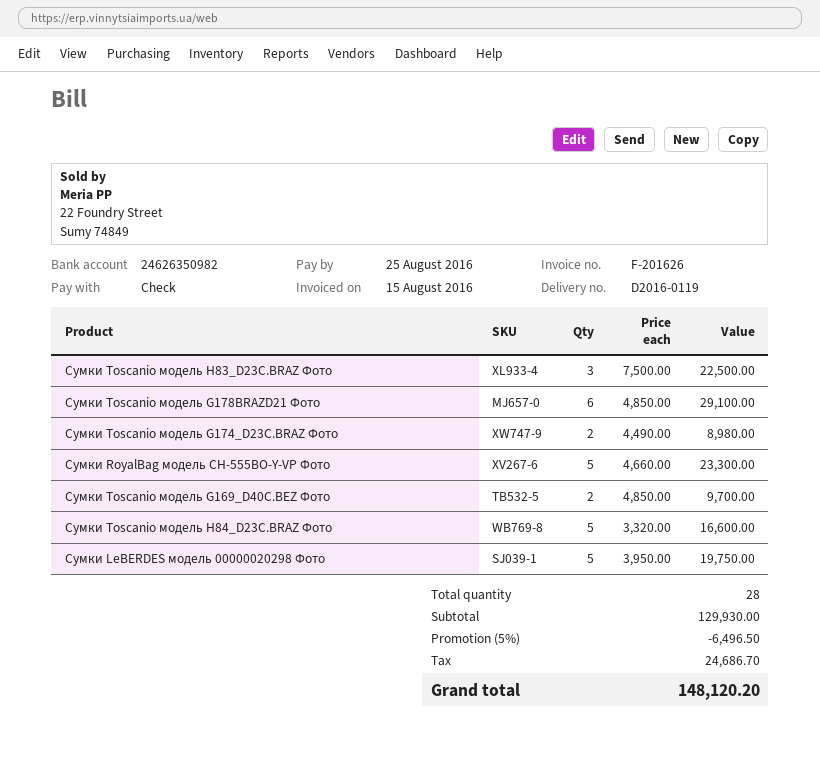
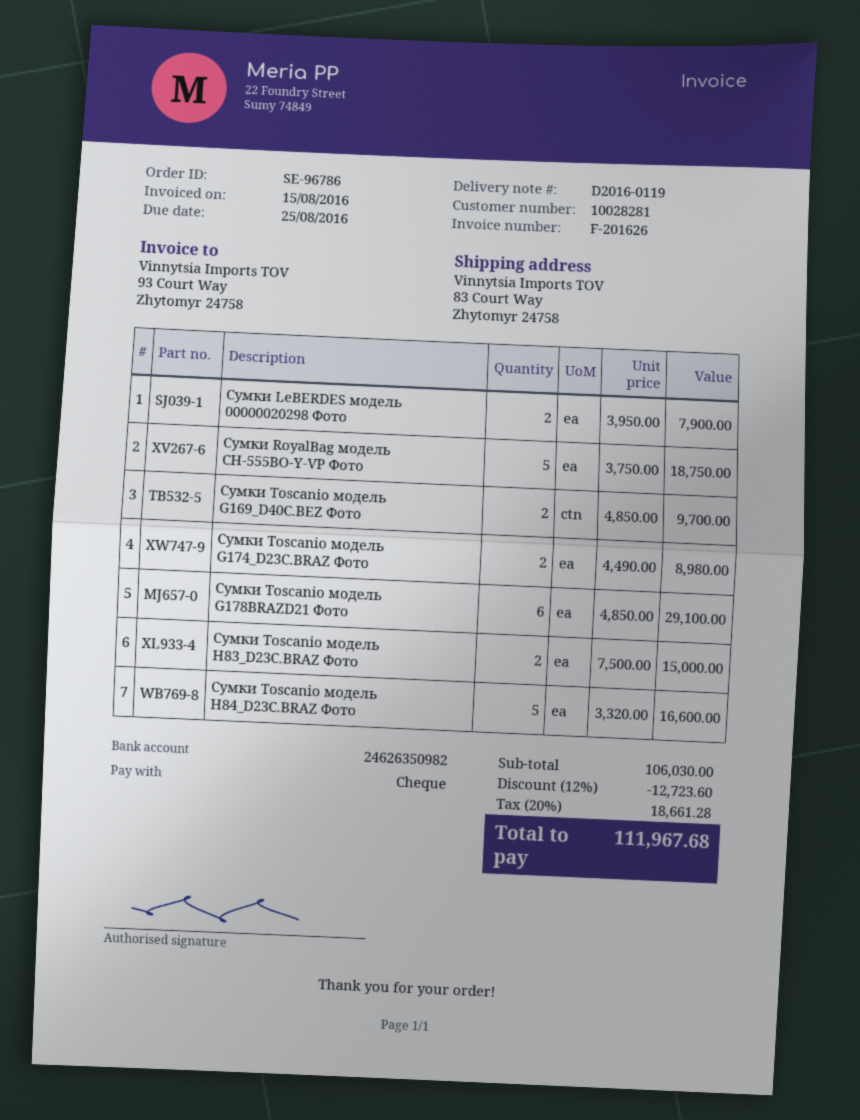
Сумки Toscanio модель H83_D23C.BRAZ Фото: 3 x 7500.00 = 22500.00 -> 2 x 7500.00 = 15000.00
Сумки RoyalBag модель CH-555BO-Y-VP Фото: 5 x 4660.00 = 23300.00 -> 5 x 3750.00 = 18750.00
Сумки LeBERDES модель 00000020298 Фото: 5 x 3950.00 = 19750.00 -> 2 x 3950.00 = 7900.00
subtotal: 129930.00 -> 106030.00
discount: 5% = 6496.50 -> 12% = 12723.60
tax: 24686.70 -> 18661.28
total: 148120.20 -> 111967.68

